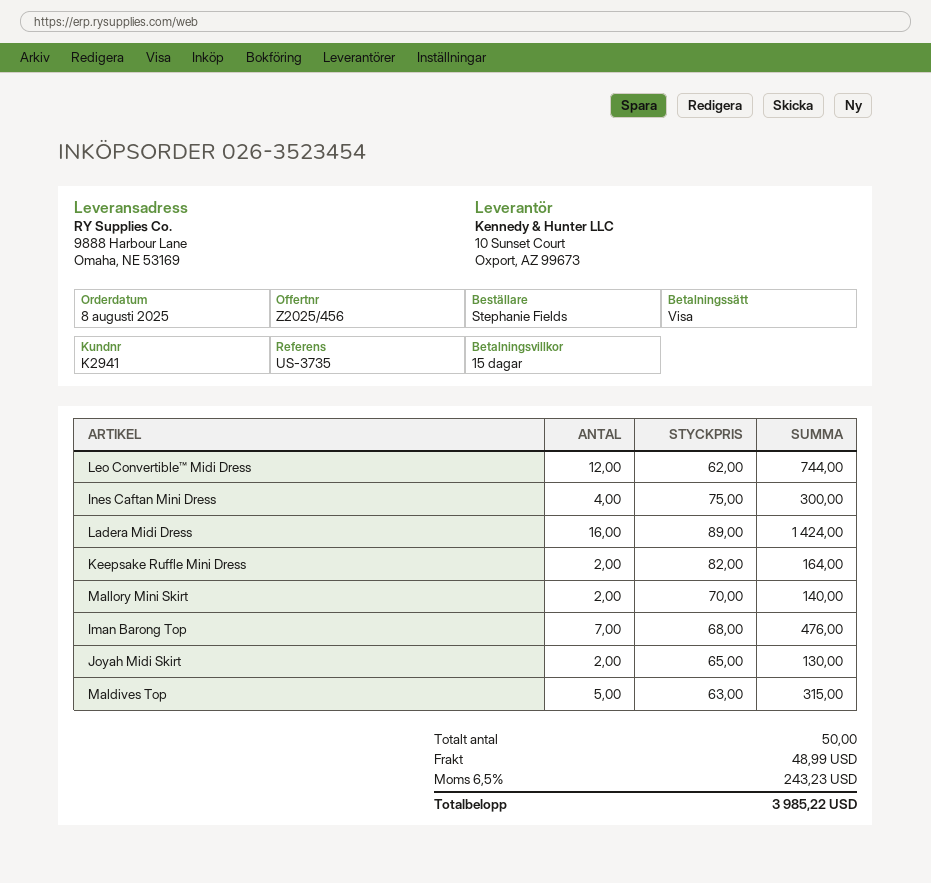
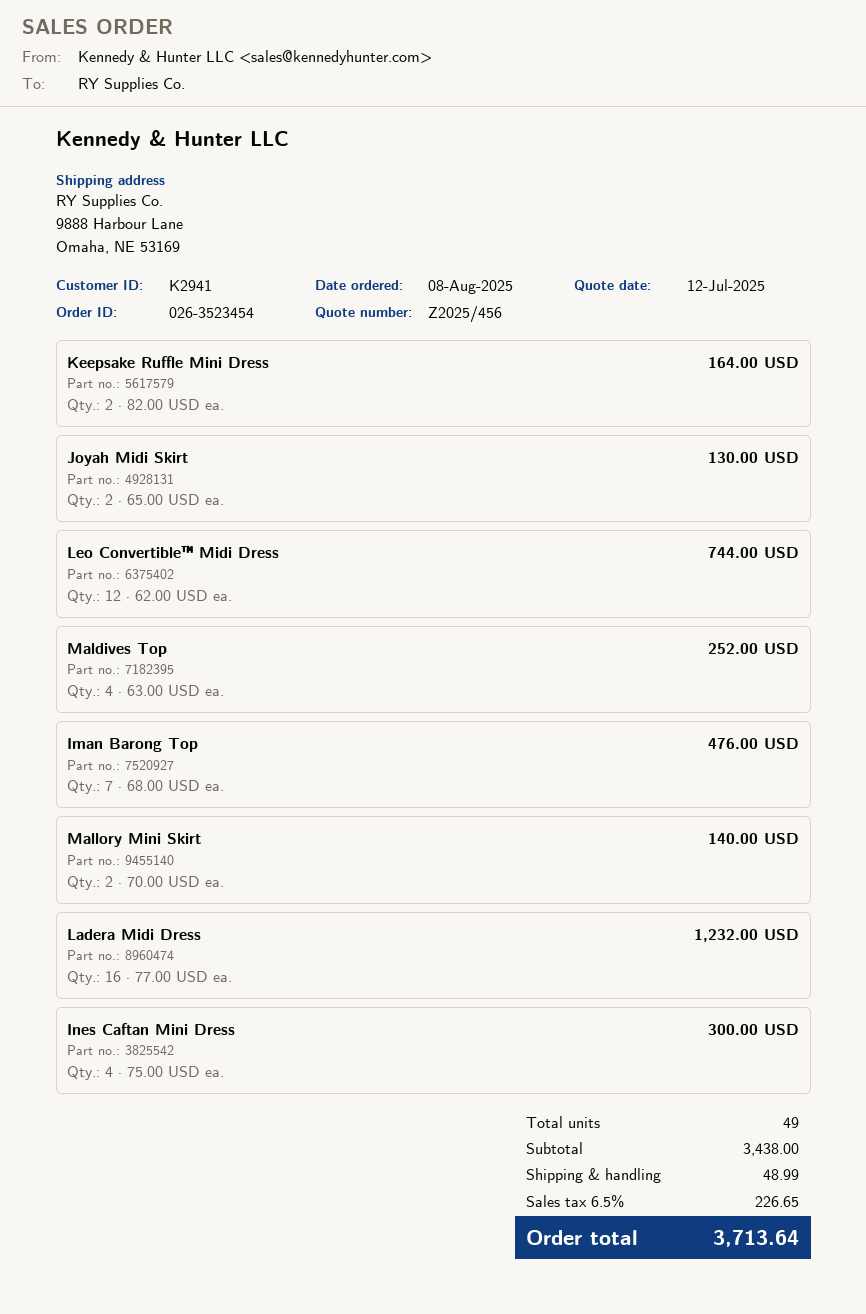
Ladera Midi Dress: 16 x 89.00 = 1424.00 -> 16 x 77.00 = 1232.00
Maldives Top: 5 x 63.00 = 315.00 -> 4 x 63.00 = 252.00
total quantity: 50 -> 49
tax: 6.5% = 243.23 -> 6.5% = 226.65
total: 3985.22 -> 3713.64

